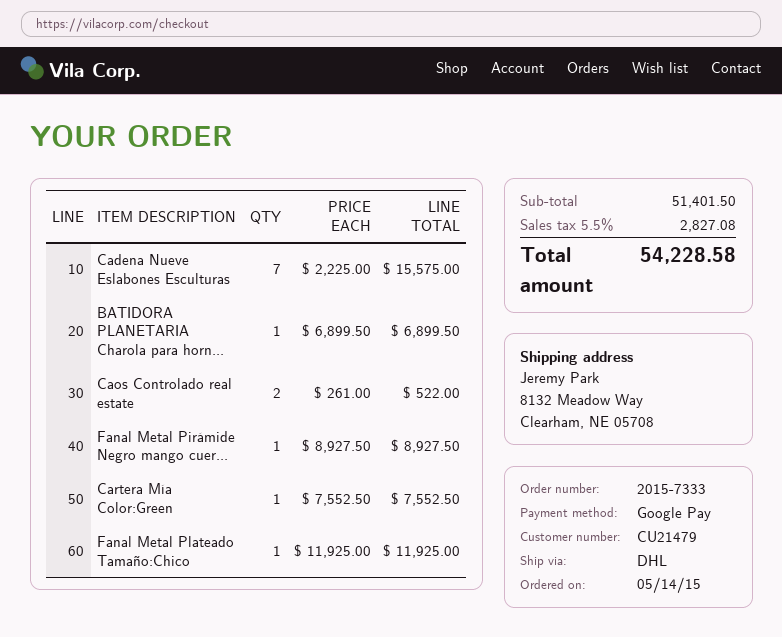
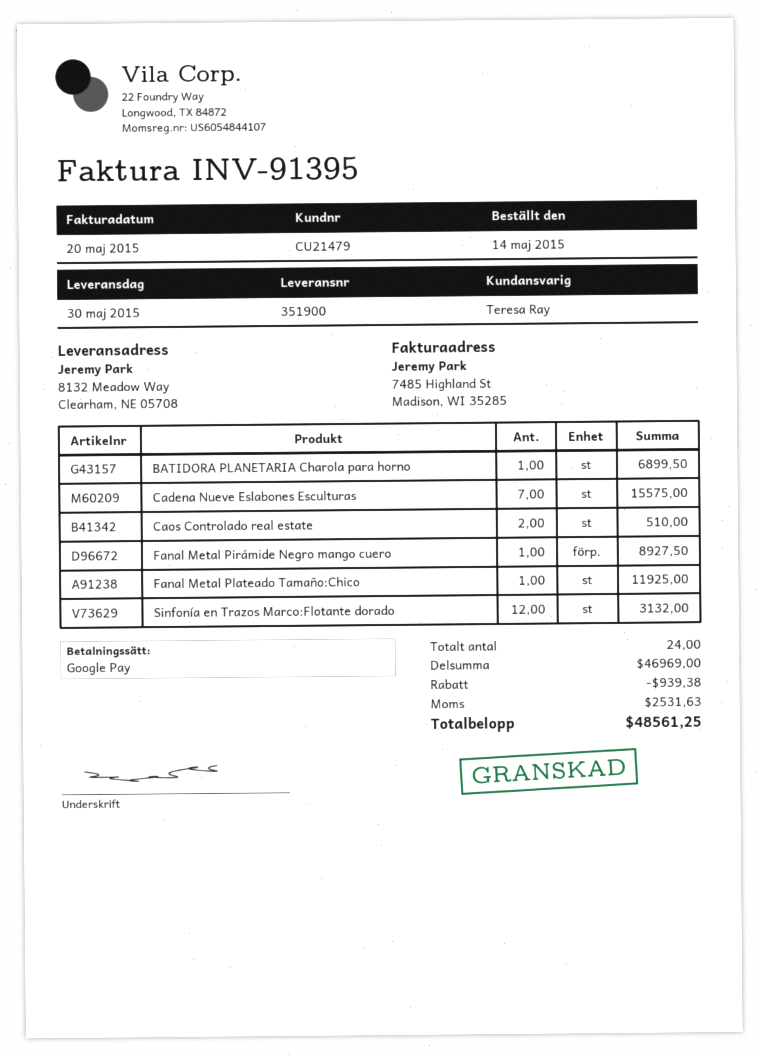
Caos Controlado real estate: 2 for 522.00 -> 2 for 510.00
Cartera Mía Color:Green: 1 for 7552.50 -> none
Sinfonía en Trazos Marco:Flotante dorado: none -> 12 for 3132.00
subtotal: 51401.50 -> 46969.00
discount: none -> 939.38
tax: 2827.08 -> 2531.63
total: 54228.58 -> 48561.25

